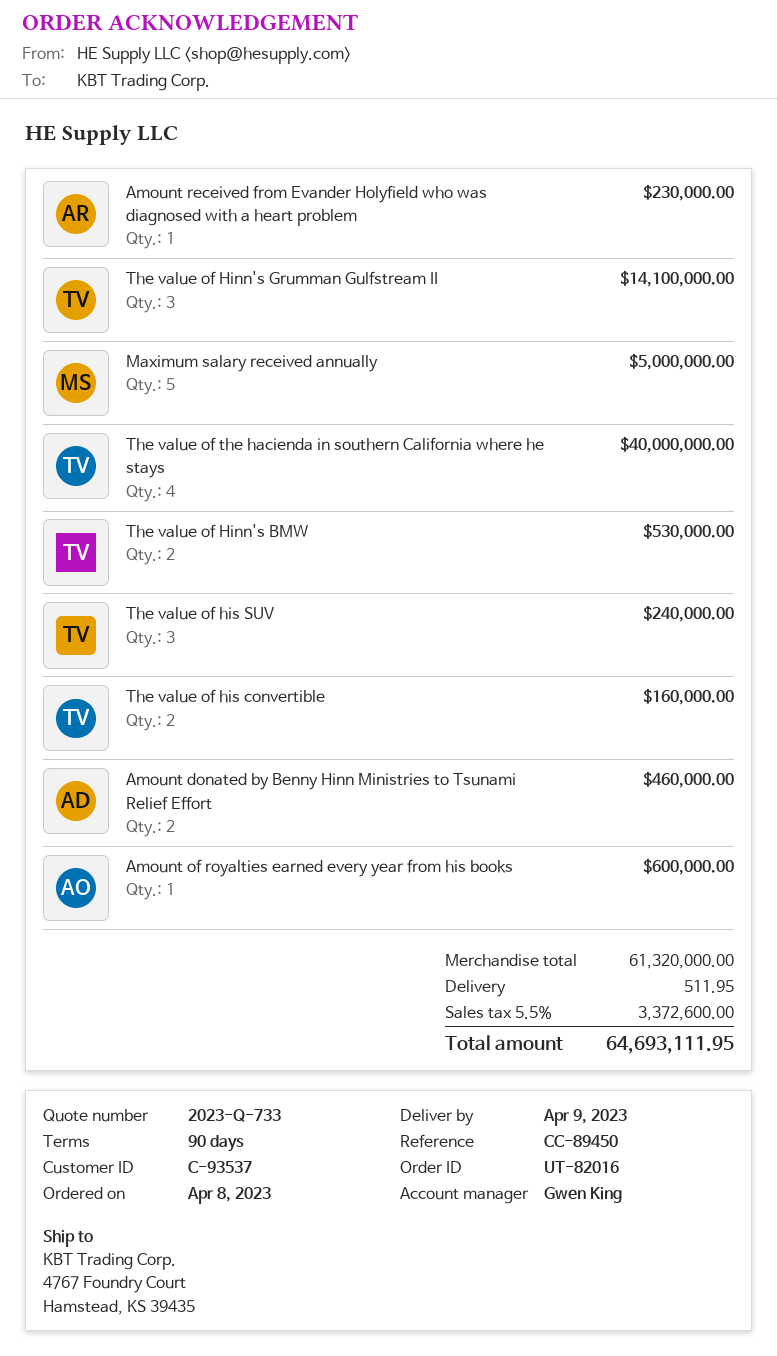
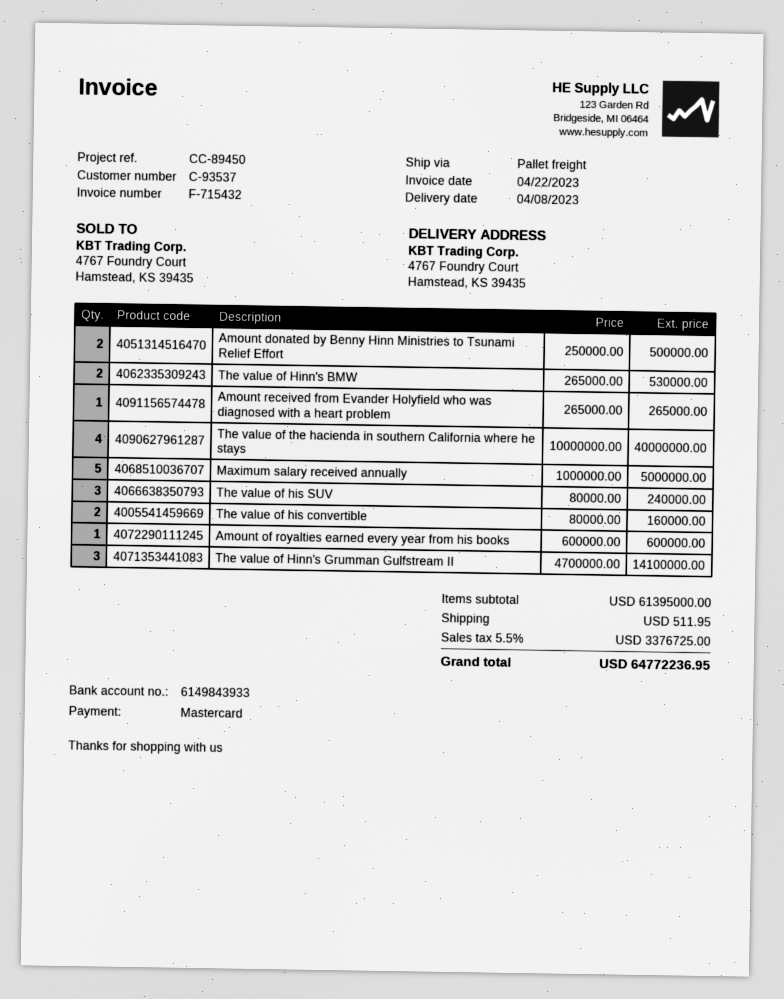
delivery date: 2023-04-09 -> 2023-04-08
Amount received from Evander Holyfield who was diagnosed with a heart problem: 1 for 230000.00 -> 1 for 265000.00
Amount donated by Benny Hinn Ministries to Tsunami Relief Effort: 2 for 460000.00 -> 2 for 500000.00
subtotal: 61320000.00 -> 61395000.00
tax: 5.5% = 3372600.00 -> 5.5% = 3376725.00
total: 64693111.95 -> 64772236.95

